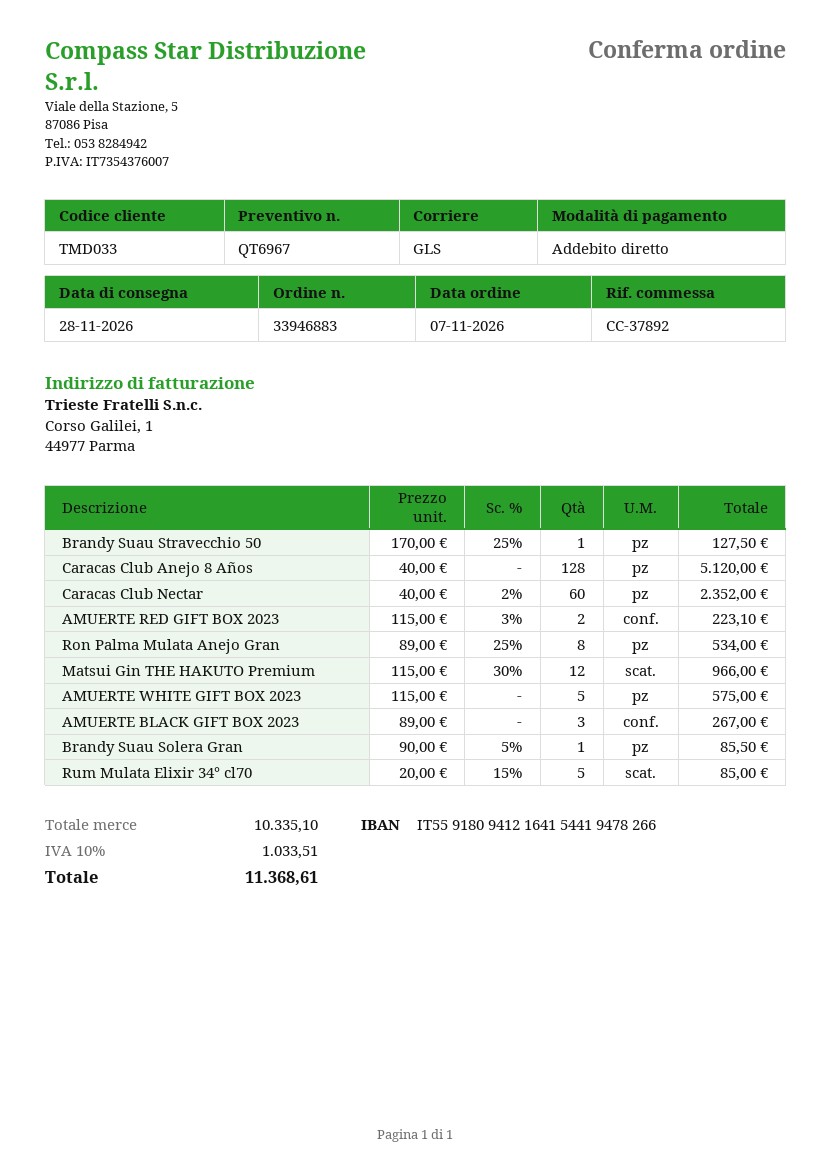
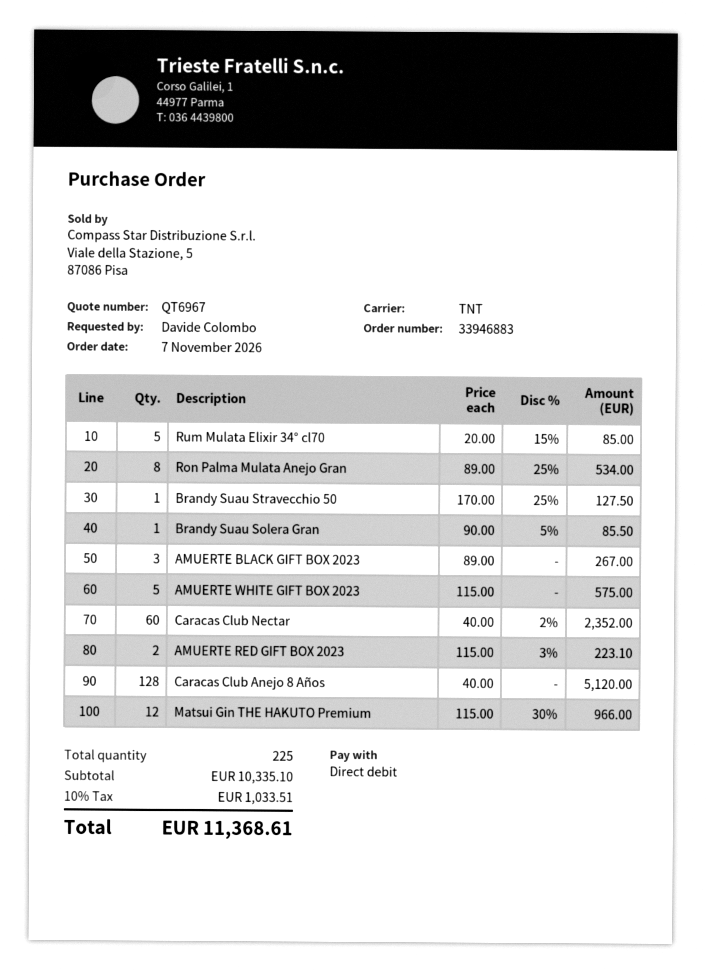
shipping method: GLS -> TNT

